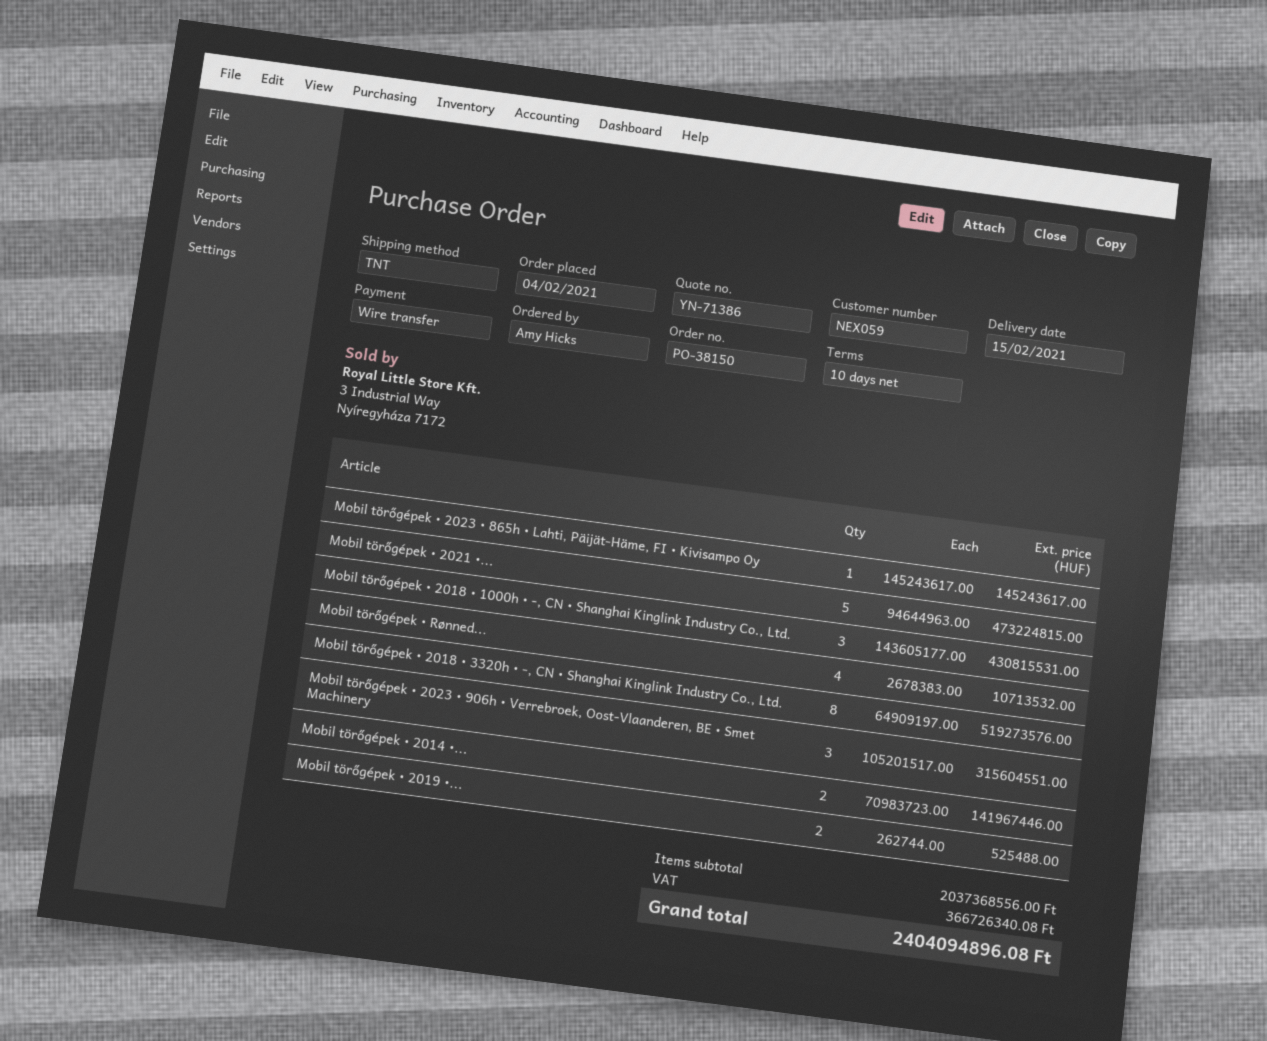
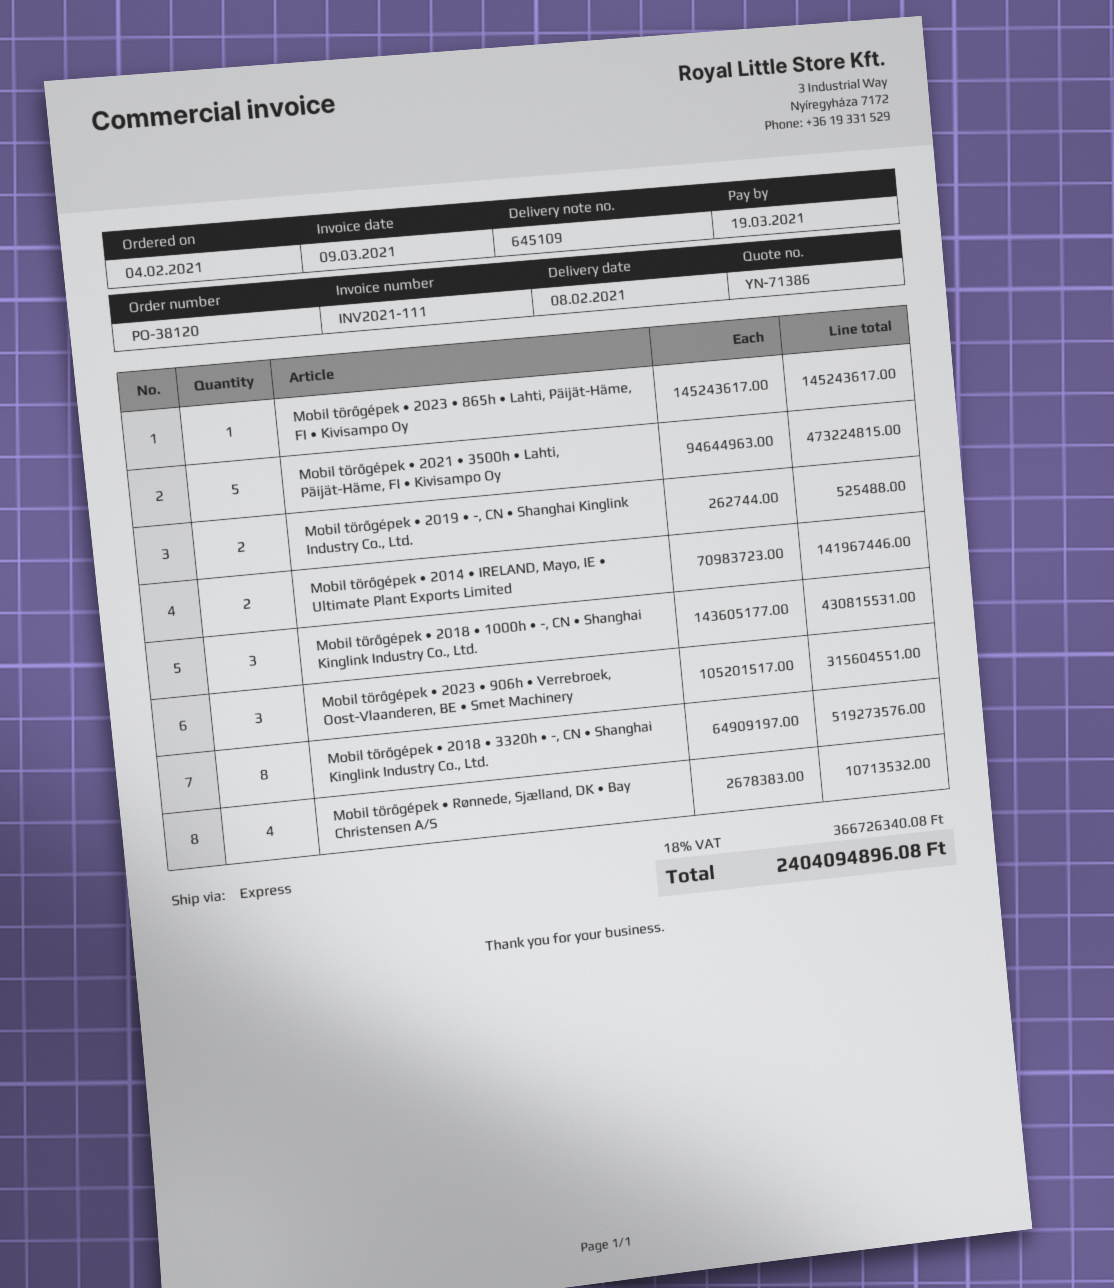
order number: PO-38150 -> PO-38120
delivery date: 2021-02-15 -> 2021-02-08
shipping method: TNT -> express

